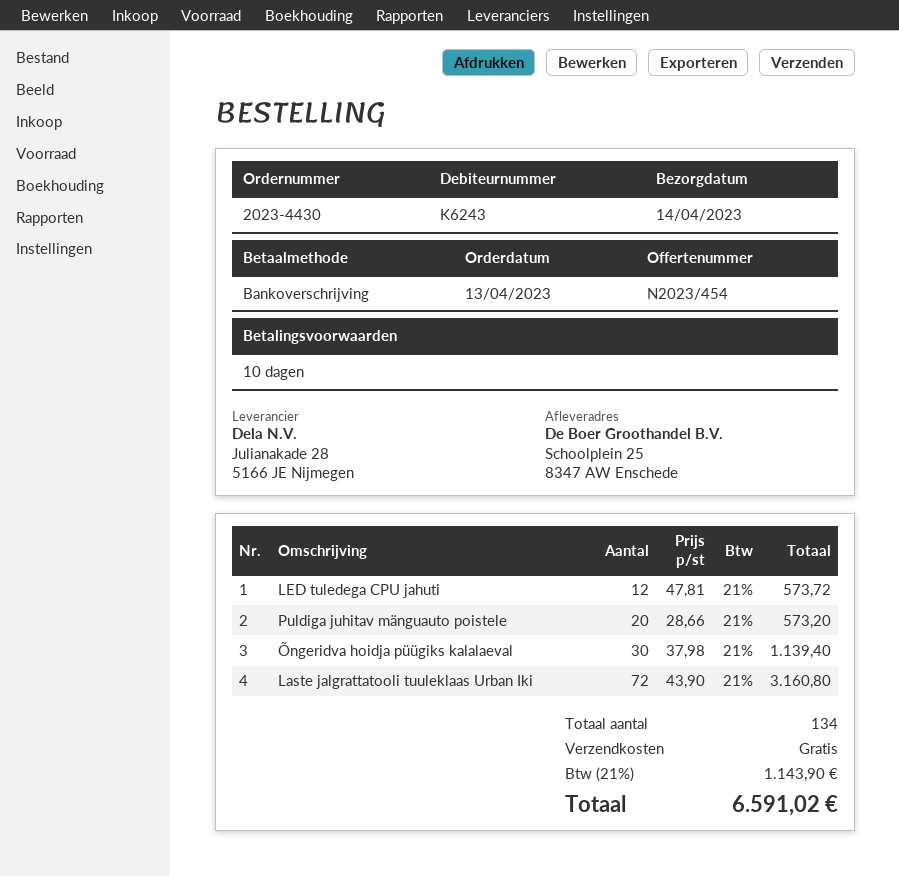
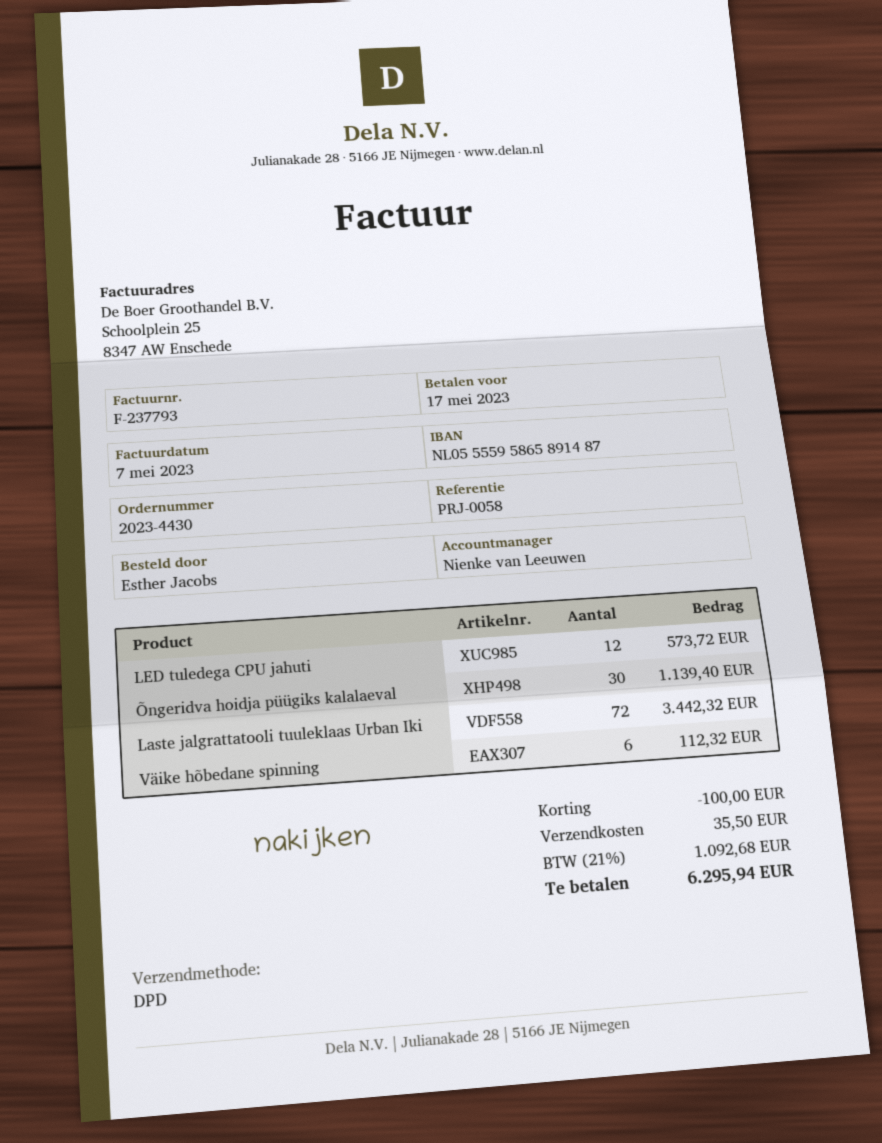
Puldiga juhitav mänguauto poistele: 20 for 573.20 -> none
Laste jalgrattatooli tuuleklaas Urban Iki: 72 for 3160.80 -> 72 for 3442.32
Väike hõbedane spinning: none -> 6 for 112.32
discount: none -> 100.00
shipping: 0.00 -> 35.50
tax: 21% = 1143.90 -> 21% = 1092.68
total: 6591.02 -> 6295.94

